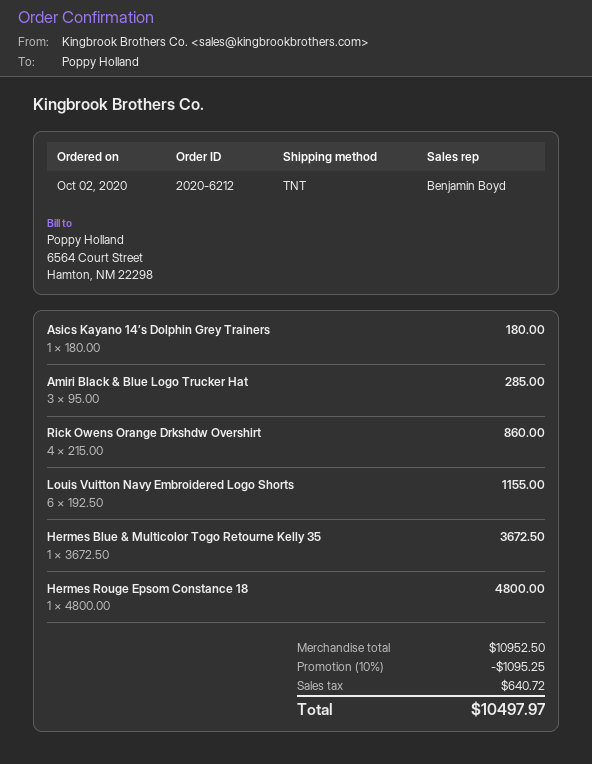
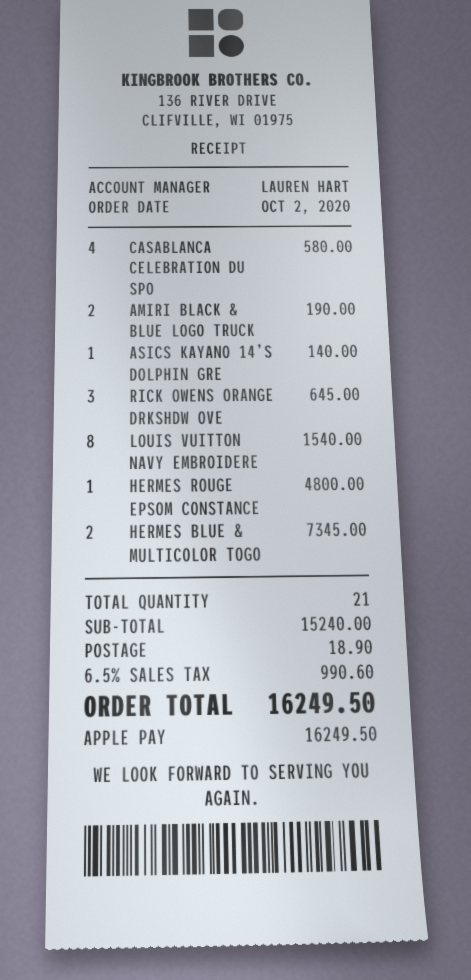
sales rep: Benjamin Boyd -> LAUREN HART
Asics Kayano 14’s Dolphin Grey Trainers: 1 for 180.00 -> 1 for 140.00
Amiri Black & Blue Logo Trucker Hat: 3 for 285.00 -> 2 for 190.00
Rick Owens Orange Drkshdw Overshirt: 4 for 860.00 -> 3 for 645.00
Louis Vuitton Navy Embroidered Logo Shorts: 6 for 1155.00 -> 8 for 1540.00
Hermes Blue & Multicolor Togo Retourne Kelly 35: 1 for 3672.50 -> 2 for 7345.00
CASABLANCA CELEBRATION DU SPO: none -> 4 for 580.00
subtotal: 10952.50 -> 15240.00
discount: 10% = 1095.25 -> none
shipping: none -> 18.90
tax: 640.72 -> 990.60
total: 10497.97 -> 16249.50

